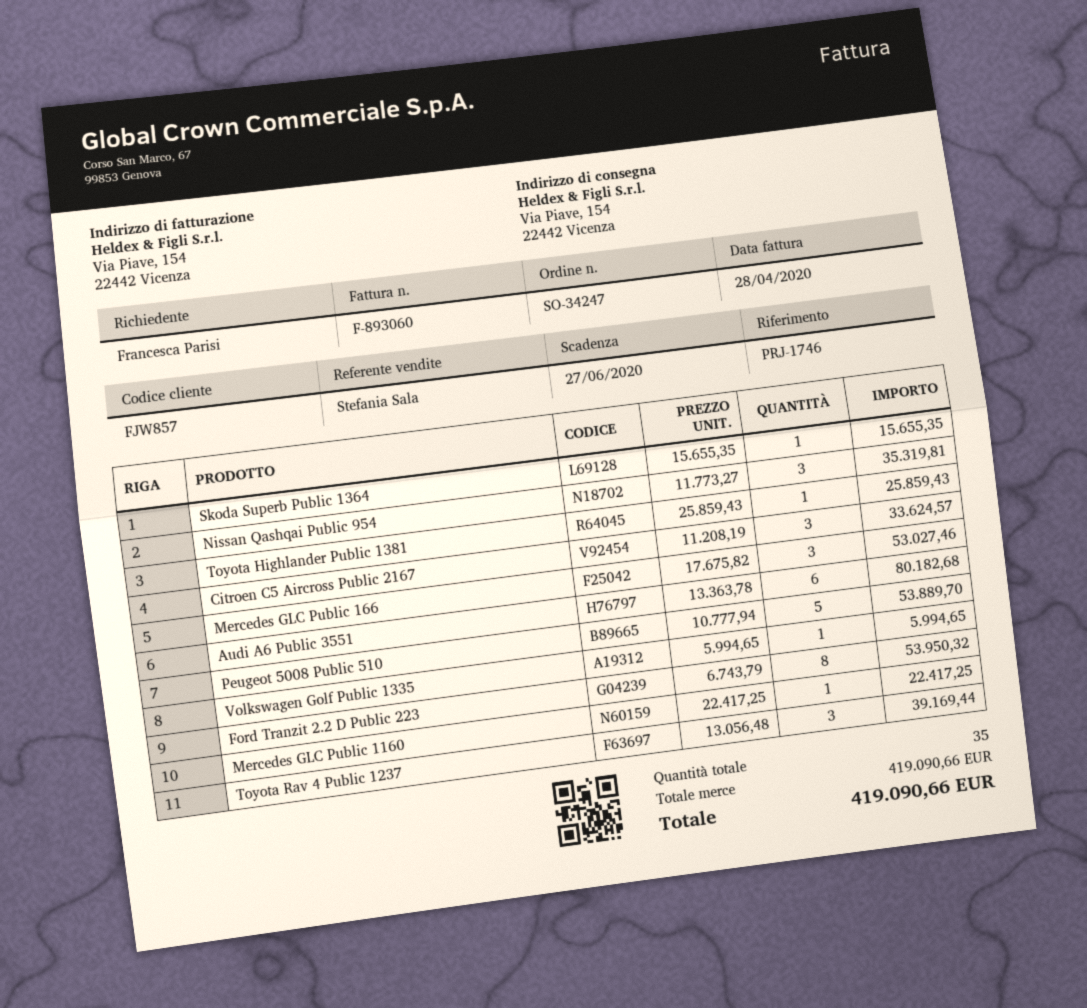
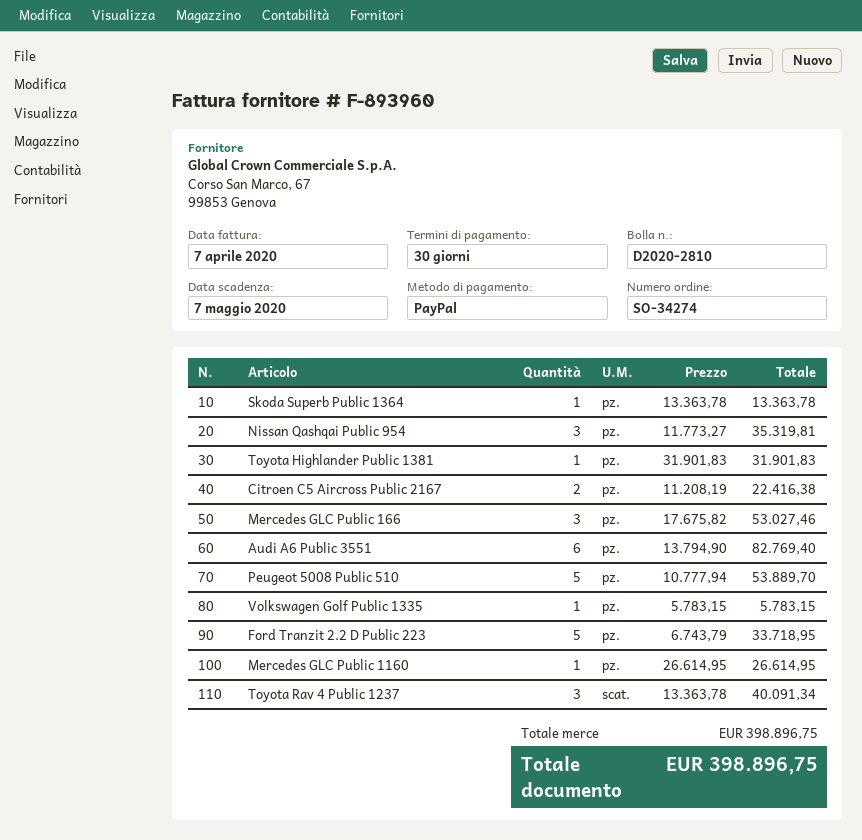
order number: SO-34247 -> SO-34274
invoice number: F-893060 -> F-893960
invoice date: 2020-04-28 -> 2020-04-07
due date: 2020-06-27 -> 2020-05-07
Skoda Superb Public 1364: 1 x 15655.35 = 15655.35 -> 1 x 13363.78 = 13363.78
Toyota Highlander Public 1381: 1 x 25859.43 = 25859.43 -> 1 x 31901.83 = 31901.83
Citroen C5 Aircross Public 2167: 3 x 11208.19 = 33624.57 -> 2 x 11208.19 = 22416.38
Audi A6 Public 3551: 6 x 13363.78 = 80182.68 -> 6 x 13794.90 = 82769.40
Volkswagen Golf Public 1335: 1 x 5994.65 = 5994.65 -> 1 x 5783.15 = 5783.15
Ford Tranzit 2.2 D Public 223: 8 x 6743.79 = 53950.32 -> 5 x 6743.79 = 33718.95
Mercedes GLC Public 1160: 1 x 22417.25 = 22417.25 -> 1 x 26614.95 = 26614.95
Toyota Rav 4 Public 1237: 3 x 13056.48 = 39169.44 -> 3 x 13363.78 = 40091.34
subtotal: 419090.66 -> 398896.75
total: 419090.66 -> 398896.75

